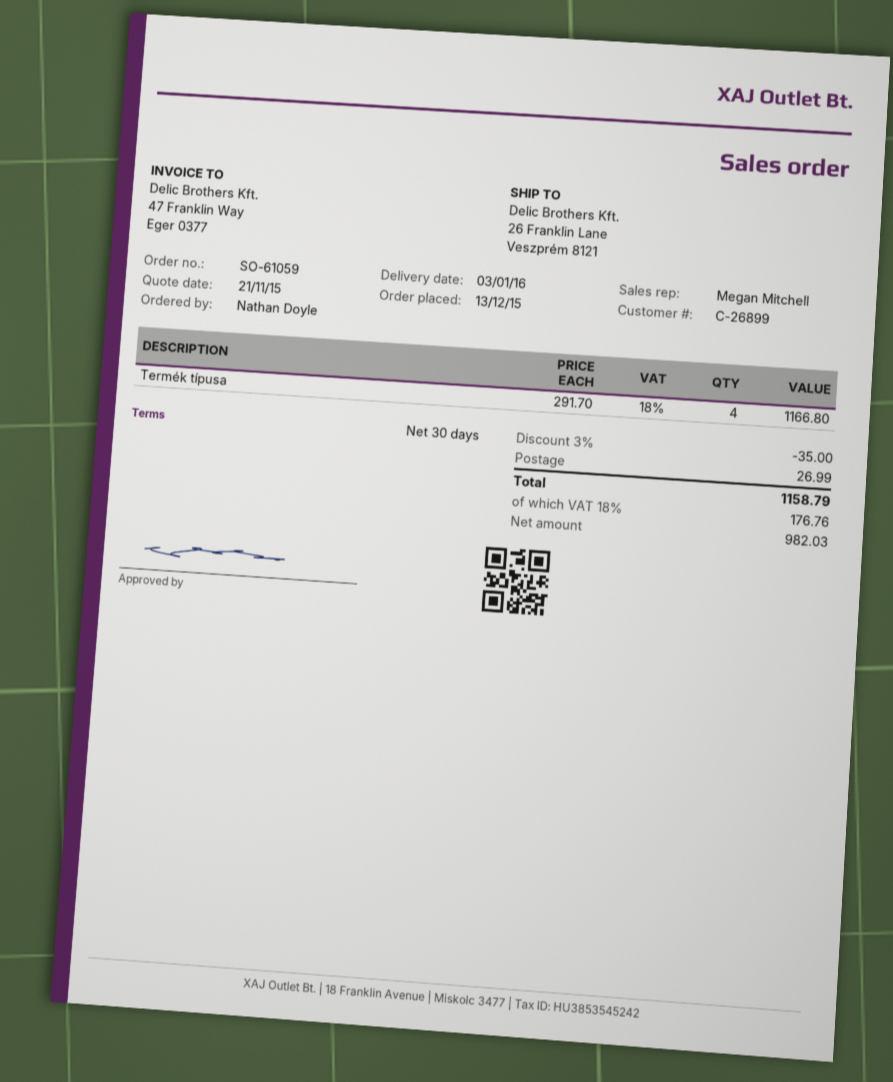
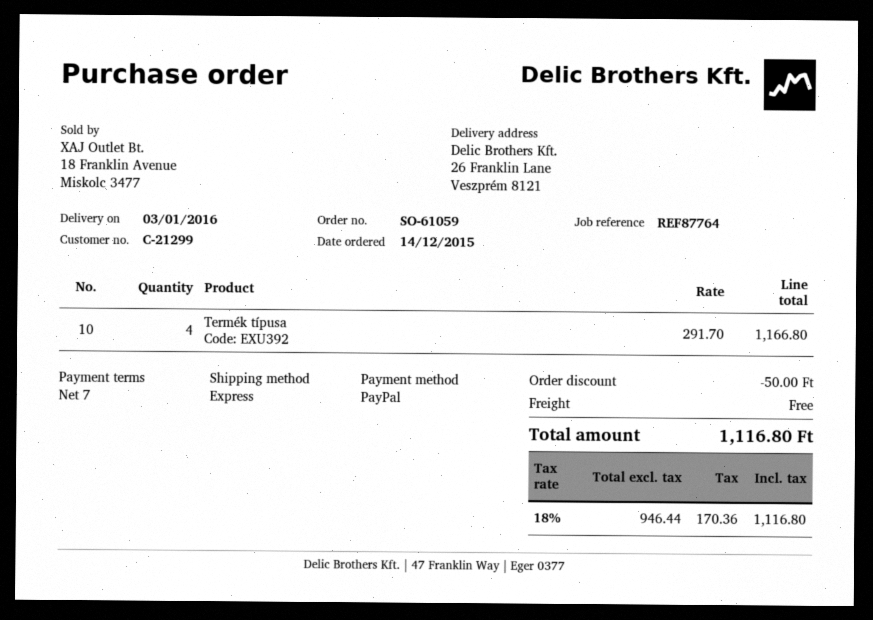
order date: 2015-12-13 -> 2015-12-14
payment terms: 30 days -> 7 days
customer number: C-26899 -> C-21299
discount: 35.00 -> 50.00
shipping: 26.99 -> 0.00
net: 982.03 -> 946.44
tax: 18% = 176.76 -> 18% = 170.36
total: 1158.79 -> 1116.80

